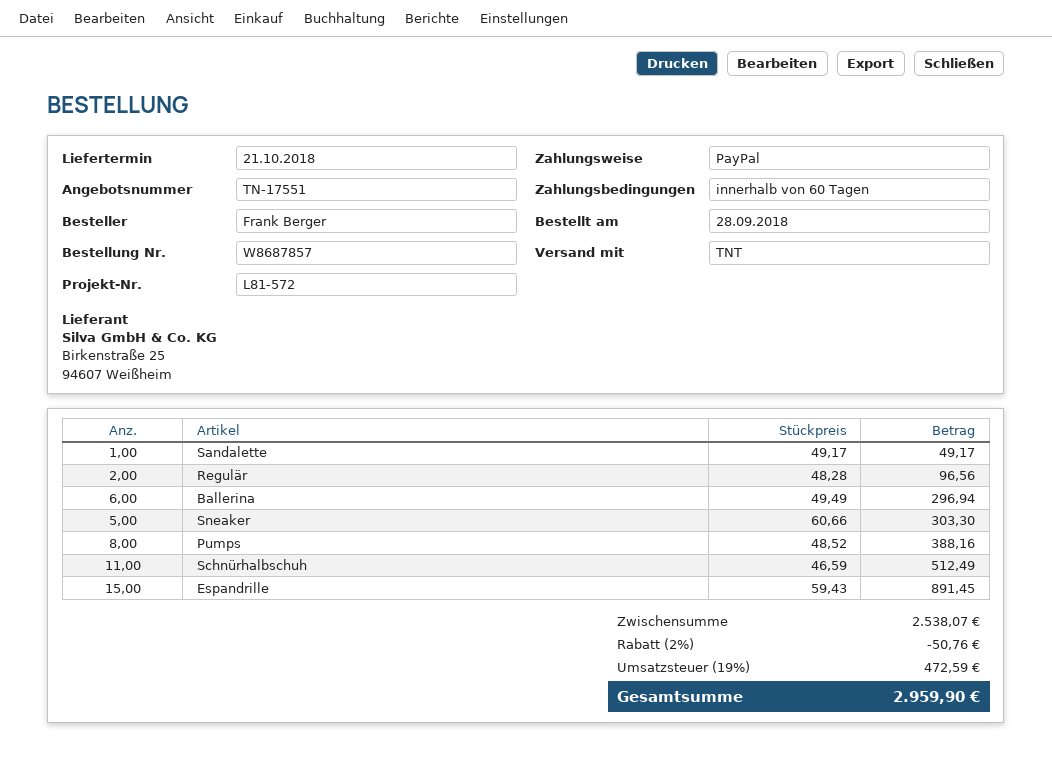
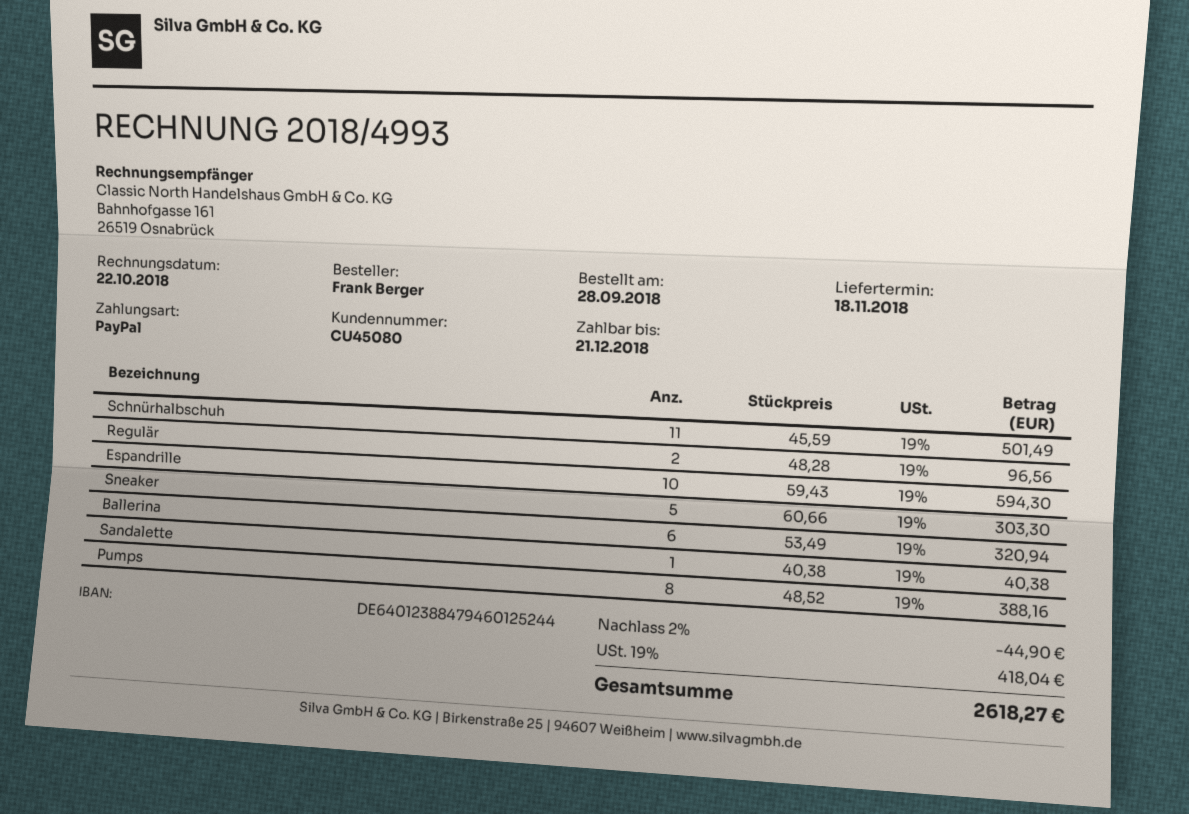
delivery date: 2018-10-21 -> 2018-11-18
Sandalette: 1 x 49.17 = 49.17 -> 1 x 40.38 = 40.38
Ballerina: 6 x 49.49 = 296.94 -> 6 x 53.49 = 320.94
Schnürhalbschuh: 11 x 46.59 = 512.49 -> 11 x 45.59 = 501.49
Espandrille: 15 x 59.43 = 891.45 -> 10 x 59.43 = 594.30
discount: 2% = 50.76 -> 2% = 44.90
tax: 19% = 472.59 -> 19% = 418.04
total: 2959.90 -> 2618.27

